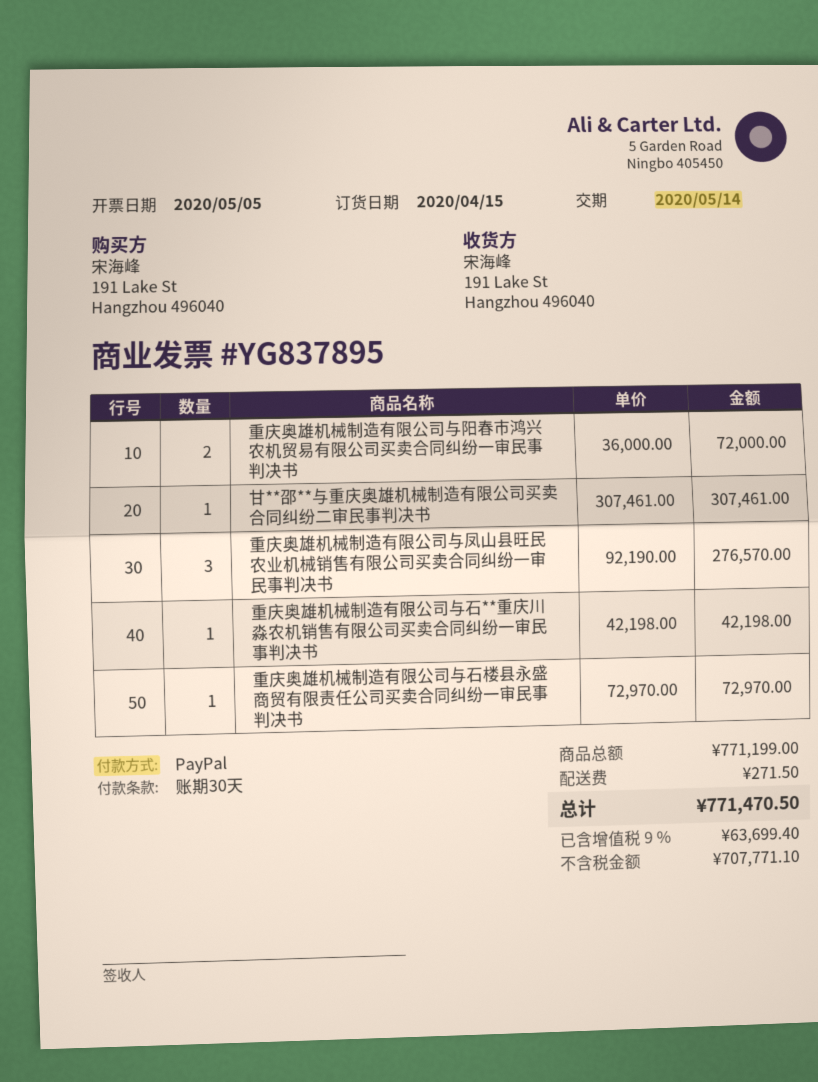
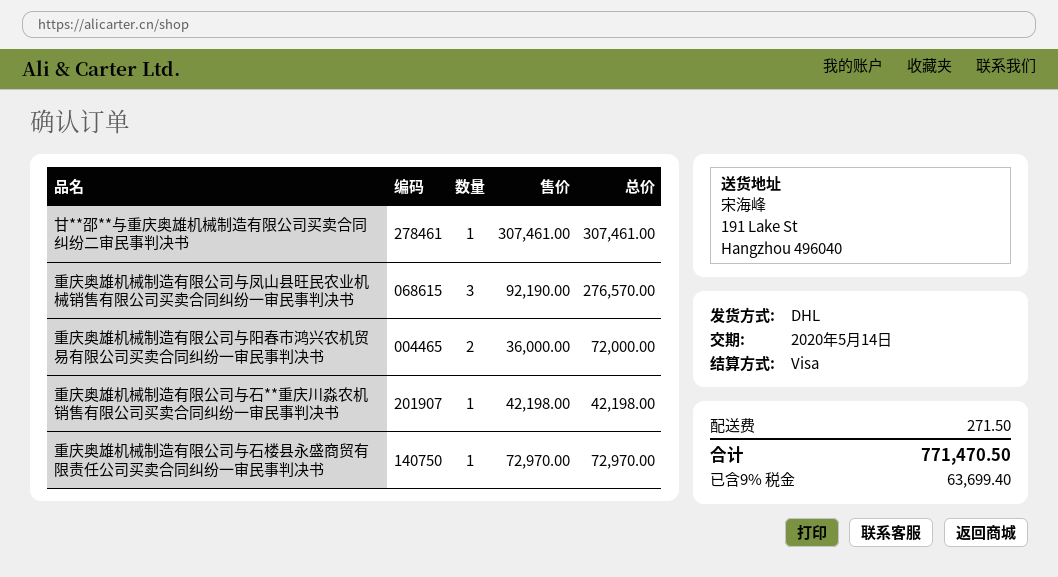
payment method: PayPal -> Visa

